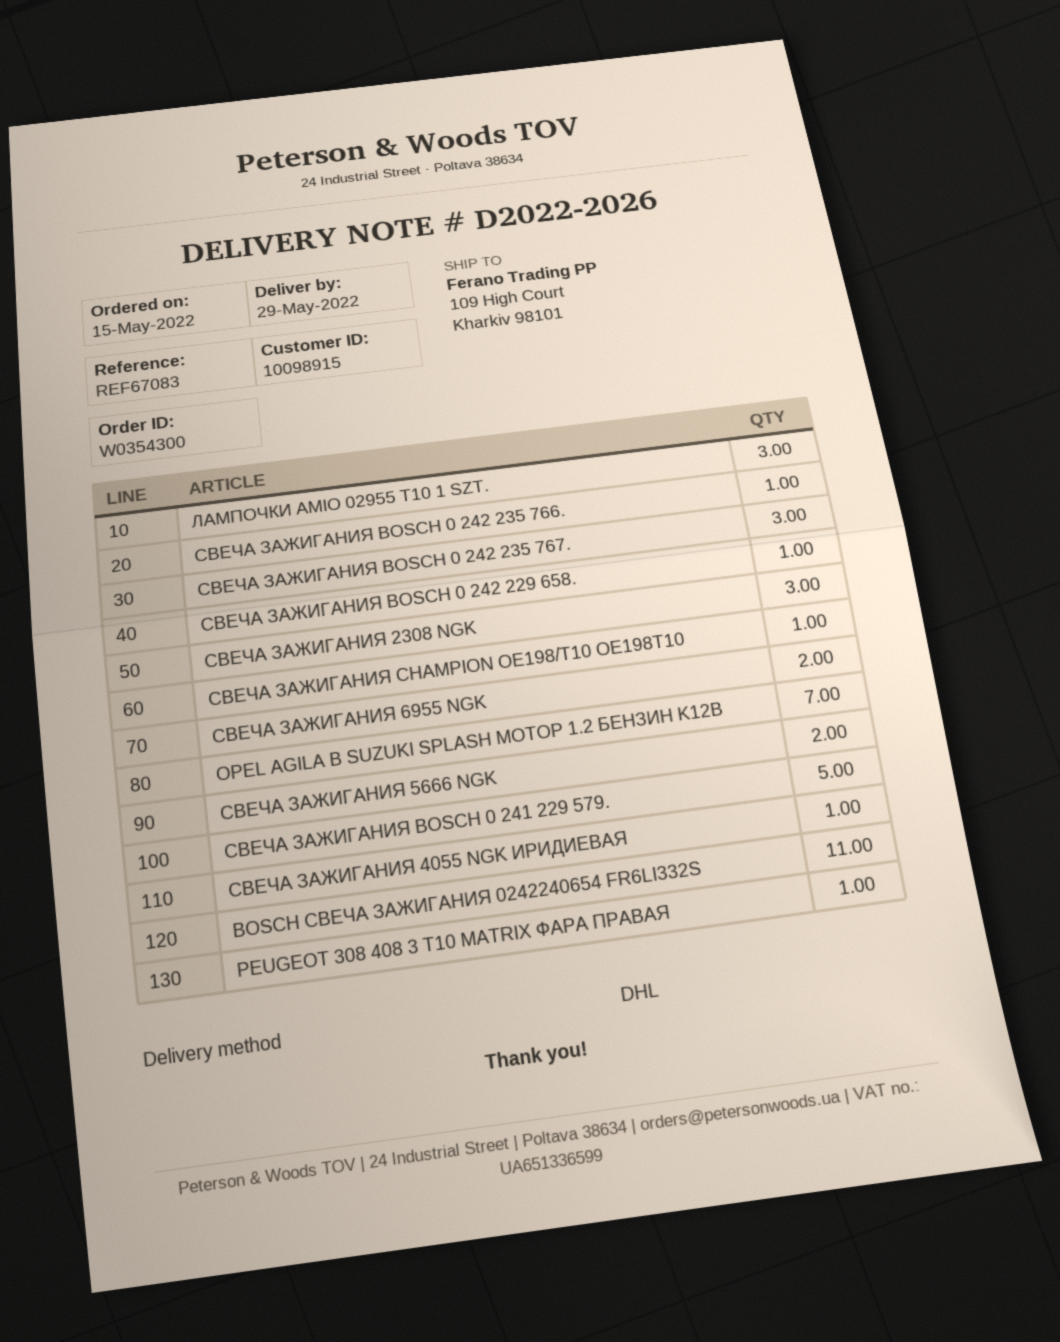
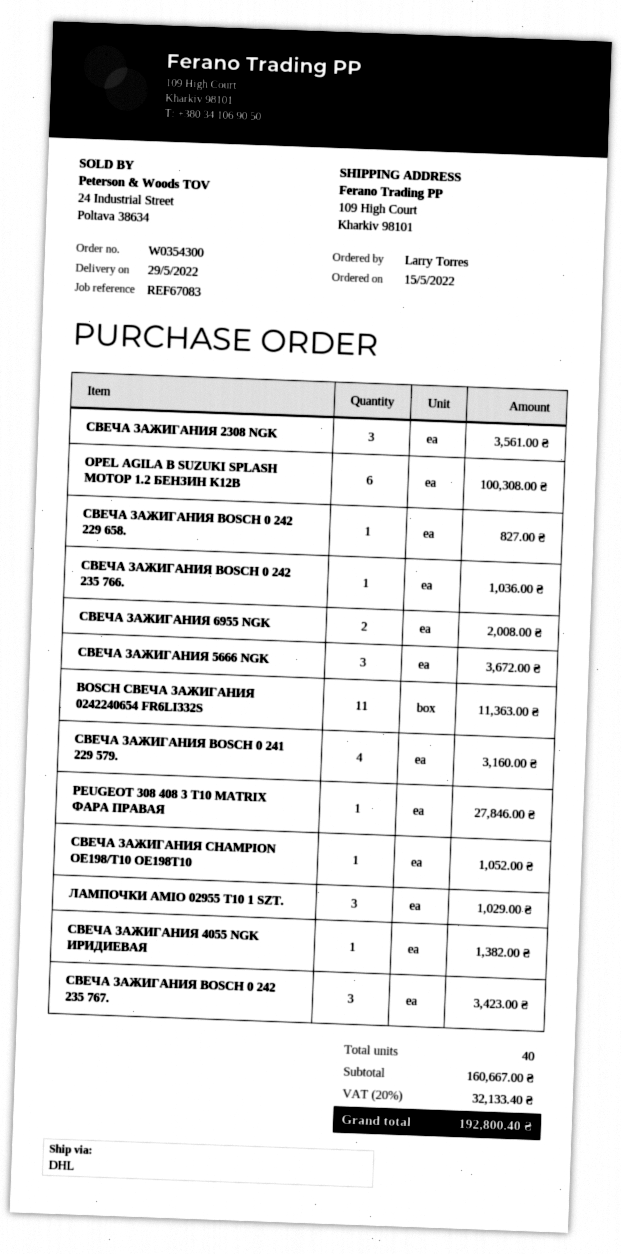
OPEL AGILA B SUZUKI SPLASH МОТОР 1.2 БЕНЗИН K12B: 7 -> 6
СВЕЧА ЗАЖИГАНИЯ 5666 NGK: 2 -> 3
СВЕЧА ЗАЖИГАНИЯ BOSCH 0 241 229 579.: 5 -> 4

